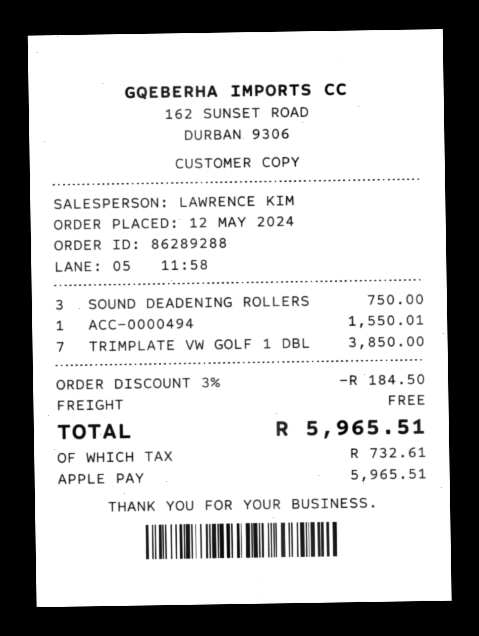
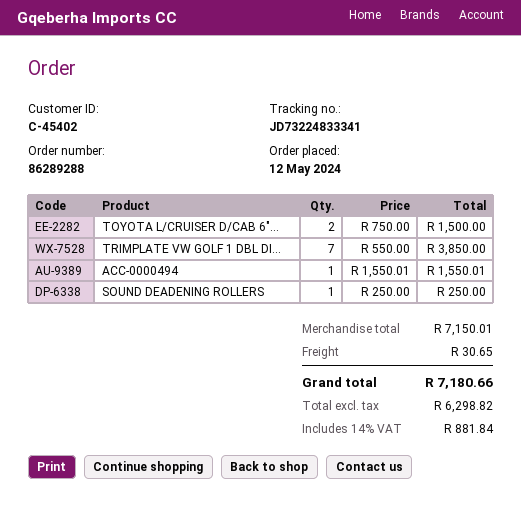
SOUND DEADENING ROLLERS: 3 for 750.00 -> 1 for 250.00
TOYOTA L/CRUISER D/CAB 6"...: none -> 2 for 1500.00
discount: 3% = 184.50 -> none
shipping: 0.00 -> 30.65
tax: 732.61 -> 881.84
total: 5965.51 -> 7180.66

